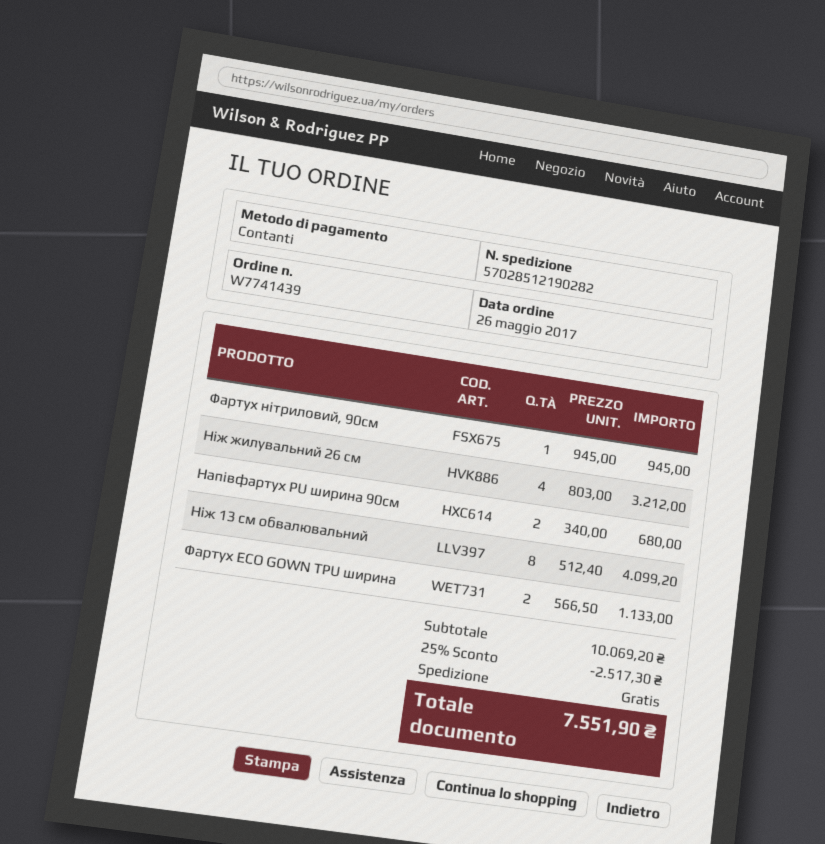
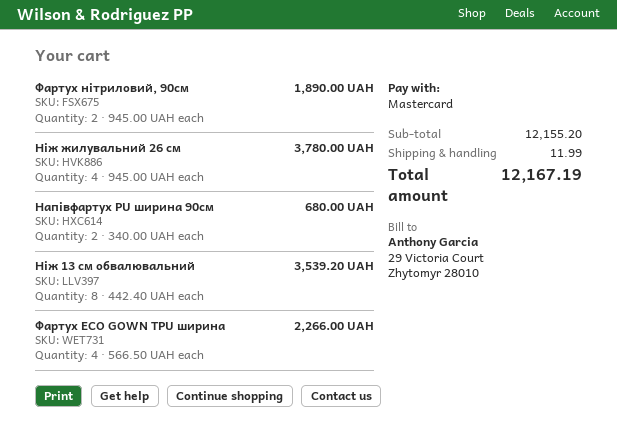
payment method: cash -> Mastercard
Фартух нітриловий, 90см: 1 x 945.00 = 945.00 -> 2 x 945.00 = 1890.00
Ніж жилувальний 26 см: 4 x 803.00 = 3212.00 -> 4 x 945.00 = 3780.00
Ніж 13 см обвалювальний: 8 x 512.40 = 4099.20 -> 8 x 442.40 = 3539.20
Фартух ECO GOWN TPU ширина: 2 x 566.50 = 1133.00 -> 4 x 566.50 = 2266.00
subtotal: 10069.20 -> 12155.20
discount: 25% = 2517.30 -> none
shipping: 0.00 -> 11.99
total: 7551.90 -> 12167.19

